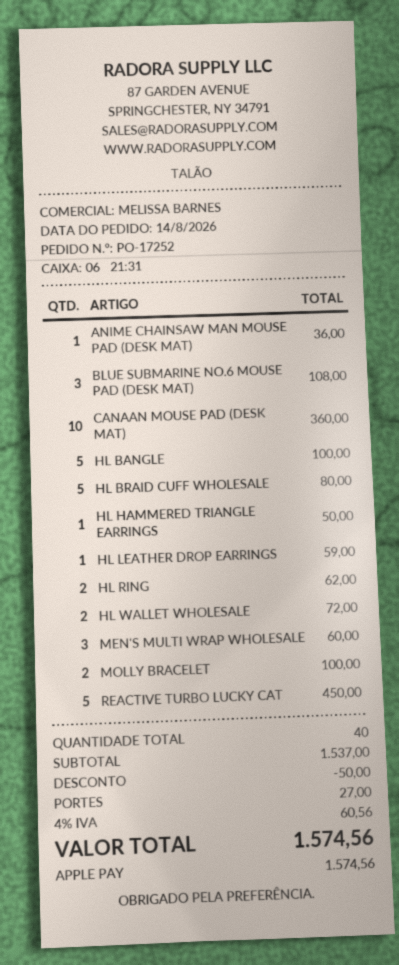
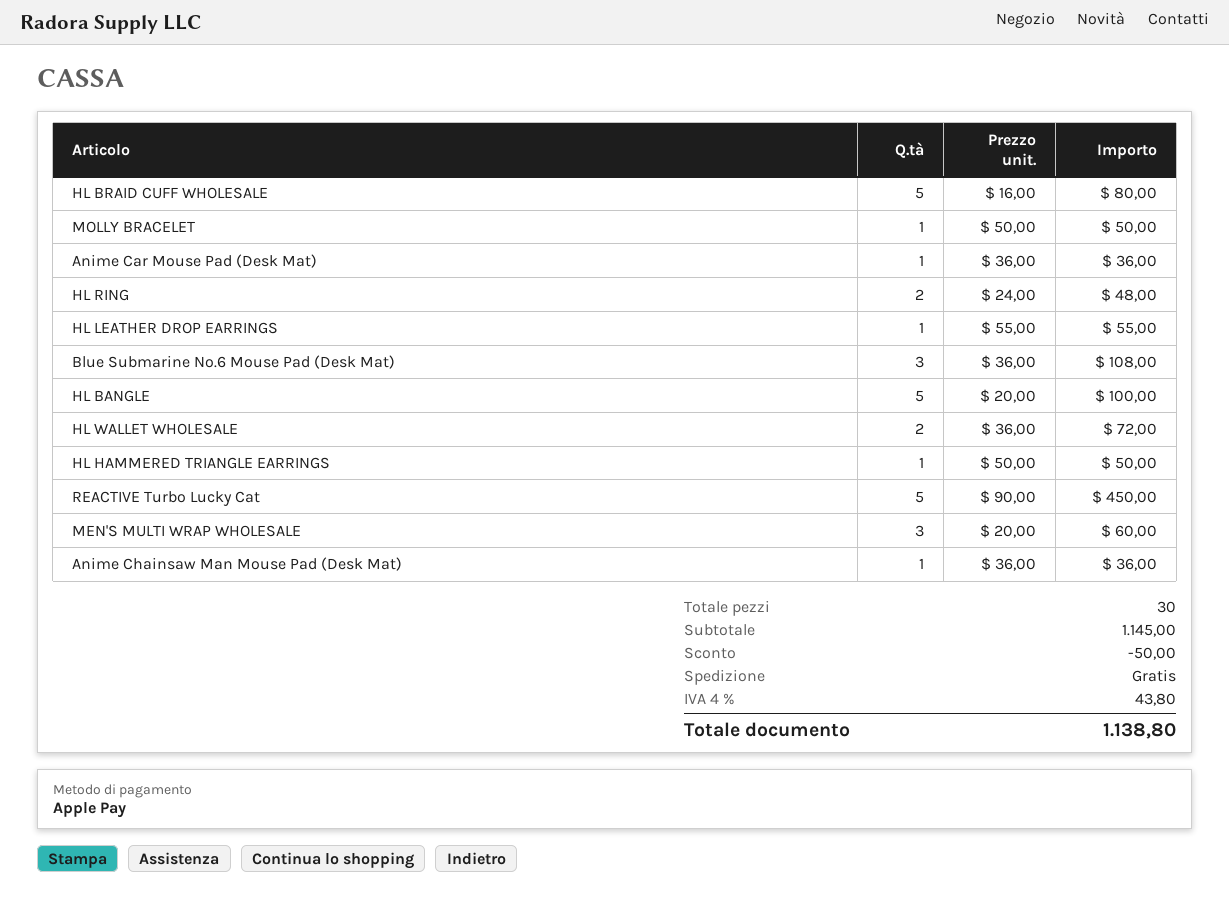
CANAAN MOUSE PAD (DESK MAT): 10 for 360.00 -> none
HL LEATHER DROP EARRINGS: 1 for 59.00 -> 1 for 55.00
HL RING: 2 for 62.00 -> 2 for 48.00
MOLLY BRACELET: 2 for 100.00 -> 1 for 50.00
Anime Car Mouse Pad (Desk Mat): none -> 1 for 36.00
total quantity: 40 -> 30
subtotal: 1537.00 -> 1145.00
shipping: 27.00 -> 0.00
tax: 4% = 60.56 -> 4% = 43.80
total: 1574.56 -> 1138.80

